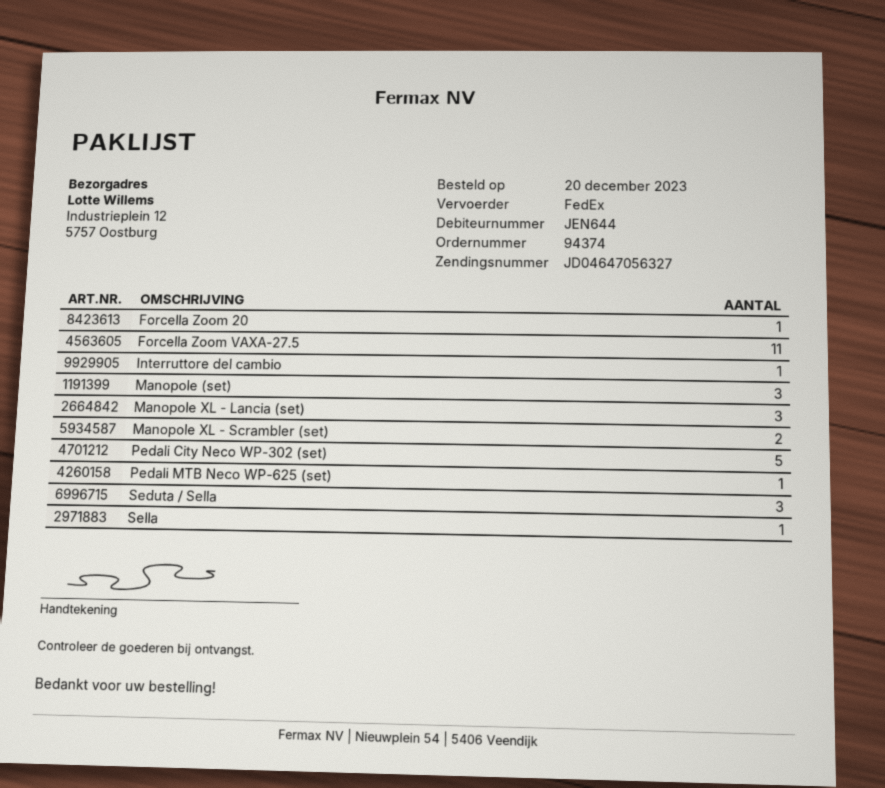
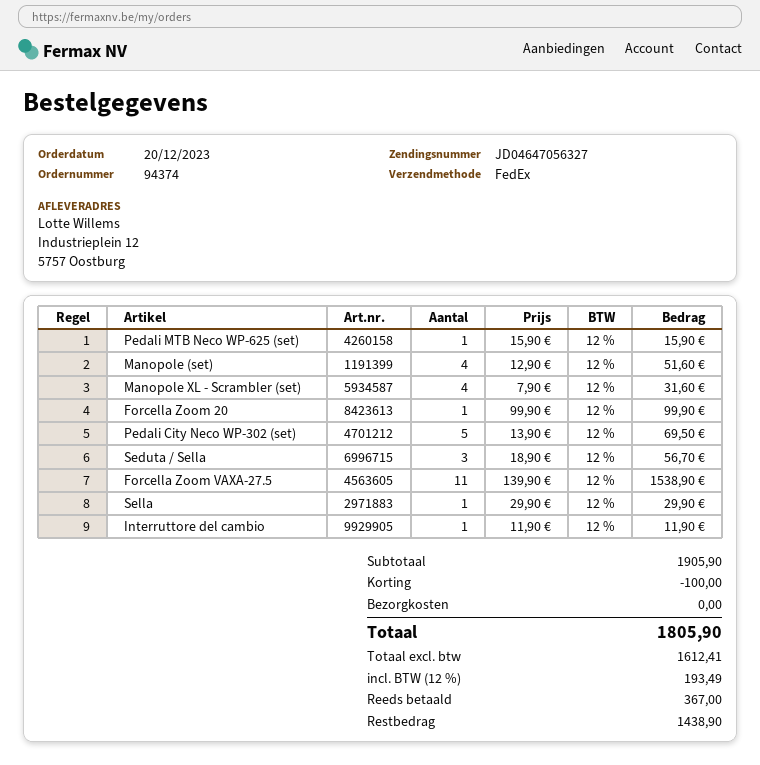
Manopole (set): 3 -> 4
Manopole XL - Lancia (set): 3 -> none
Manopole XL - Scrambler (set): 2 -> 4

